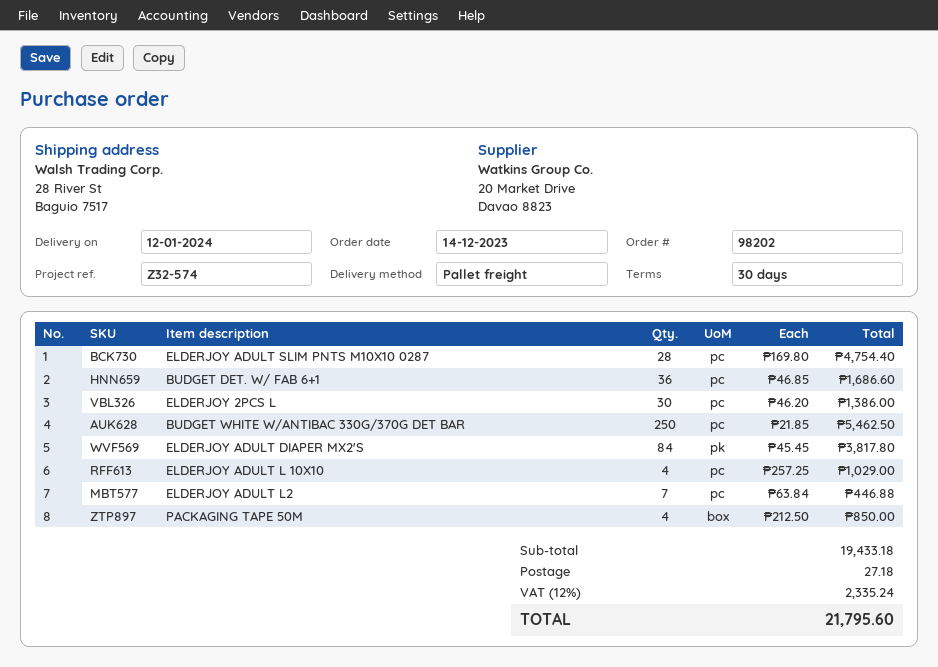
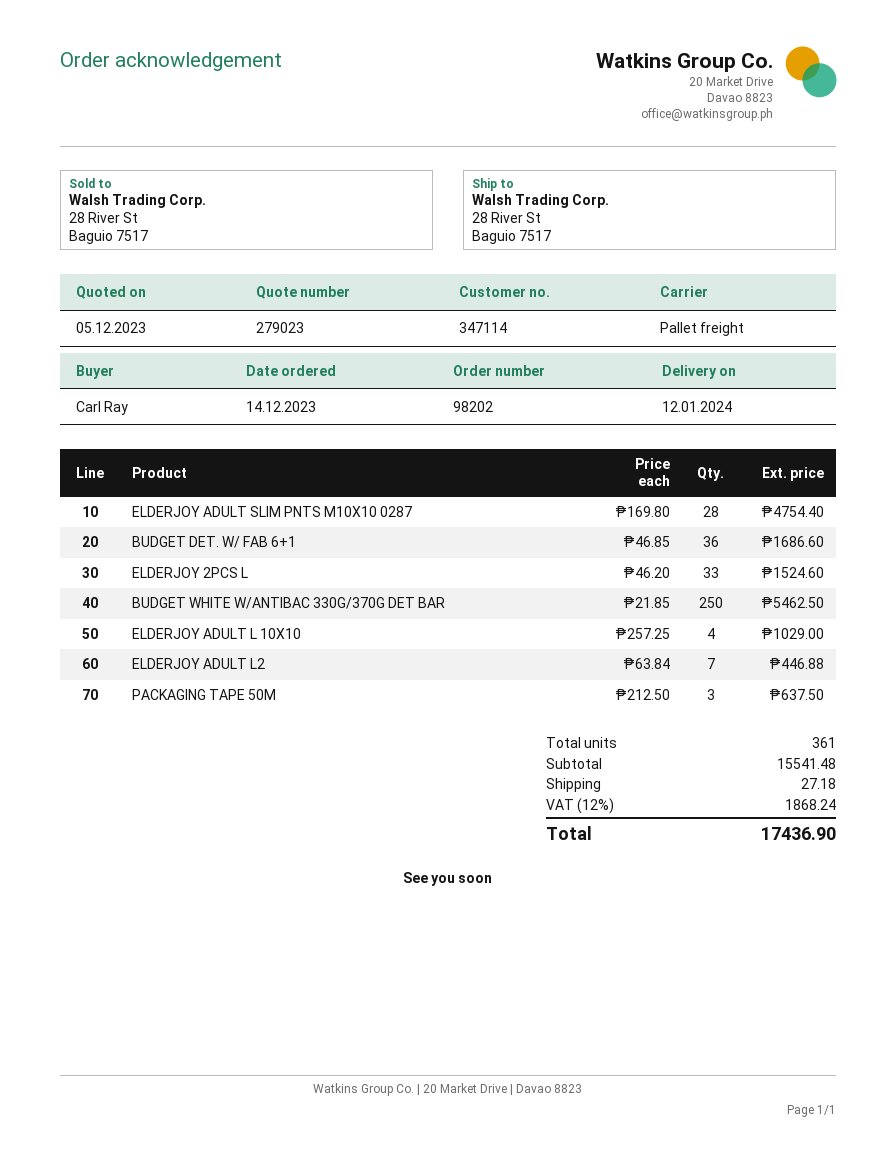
ELDERJOY 2PCS L: 30 x 46.20 = 1386.00 -> 33 x 46.20 = 1524.60
ELDERJOY ADULT DIAPER MX2'S: 84 x 45.45 = 3817.80 -> none
PACKAGING TAPE 50M: 4 x 212.50 = 850.00 -> 3 x 212.50 = 637.50
subtotal: 19433.18 -> 15541.48
tax: 12% = 2335.24 -> 12% = 1868.24
total: 21795.60 -> 17436.90

